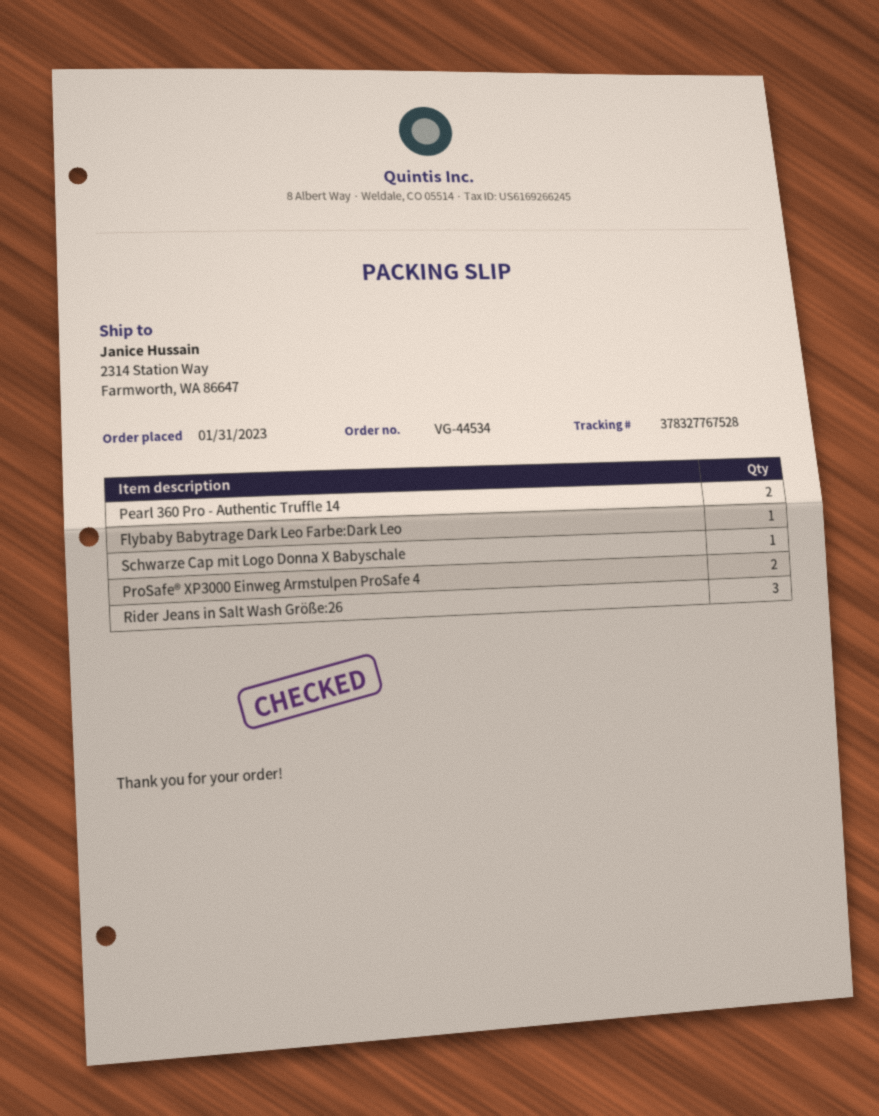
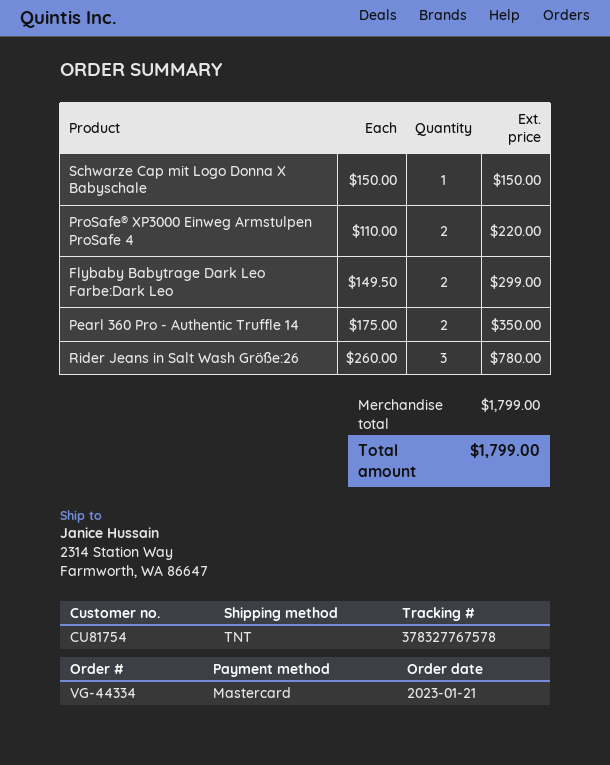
order number: VG-44534 -> VG-44334
order date: 2023-01-31 -> 2023-01-21
tracking number: 378327767528 -> 378327767578
Flybaby Babytrage Dark Leo Farbe:Dark Leo: 1 -> 2

